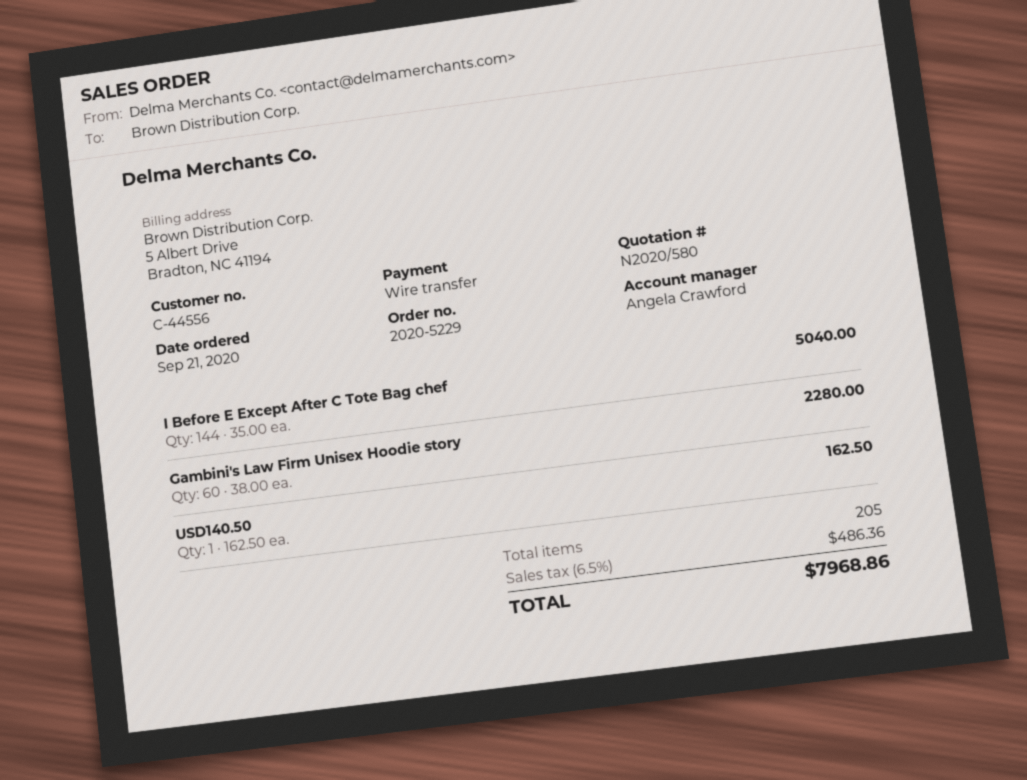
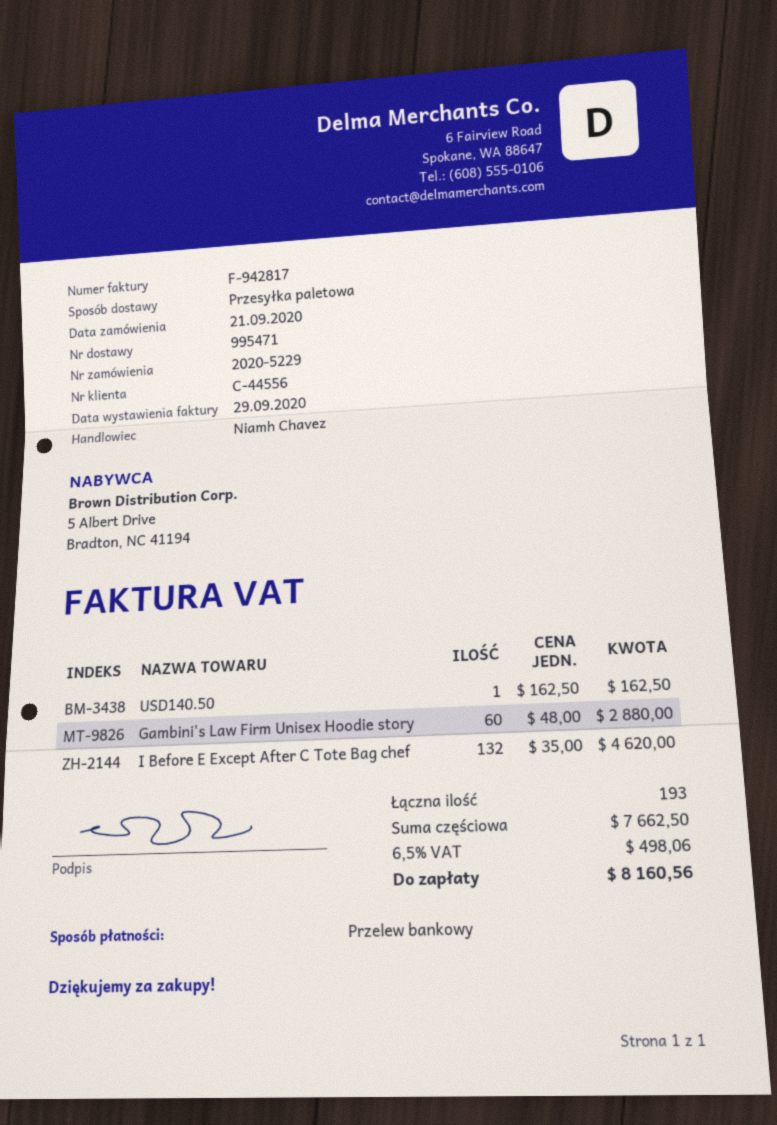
sales rep: Angela Crawford -> Niamh Chavez
I Before E Except After C Tote Bag chef: 144 x 35.00 = 5040.00 -> 132 x 35.00 = 4620.00
Gambini's Law Firm Unisex Hoodie story: 60 x 38.00 = 2280.00 -> 60 x 48.00 = 2880.00
total quantity: 205 -> 193
tax: 6.5% = 486.36 -> 6.5% = 498.06
total: 7968.86 -> 8160.56

